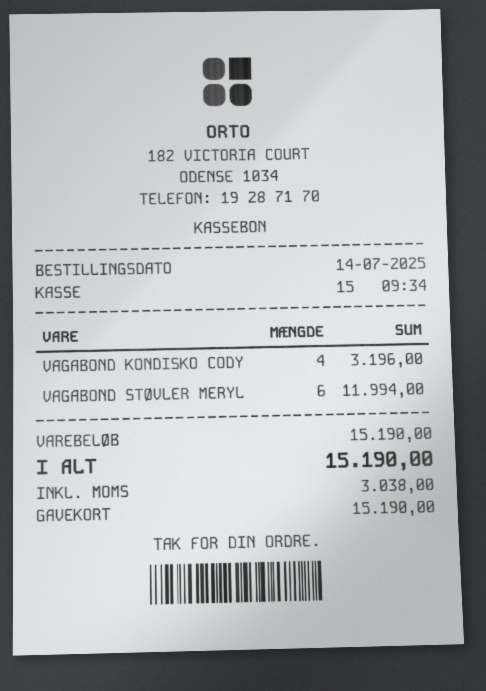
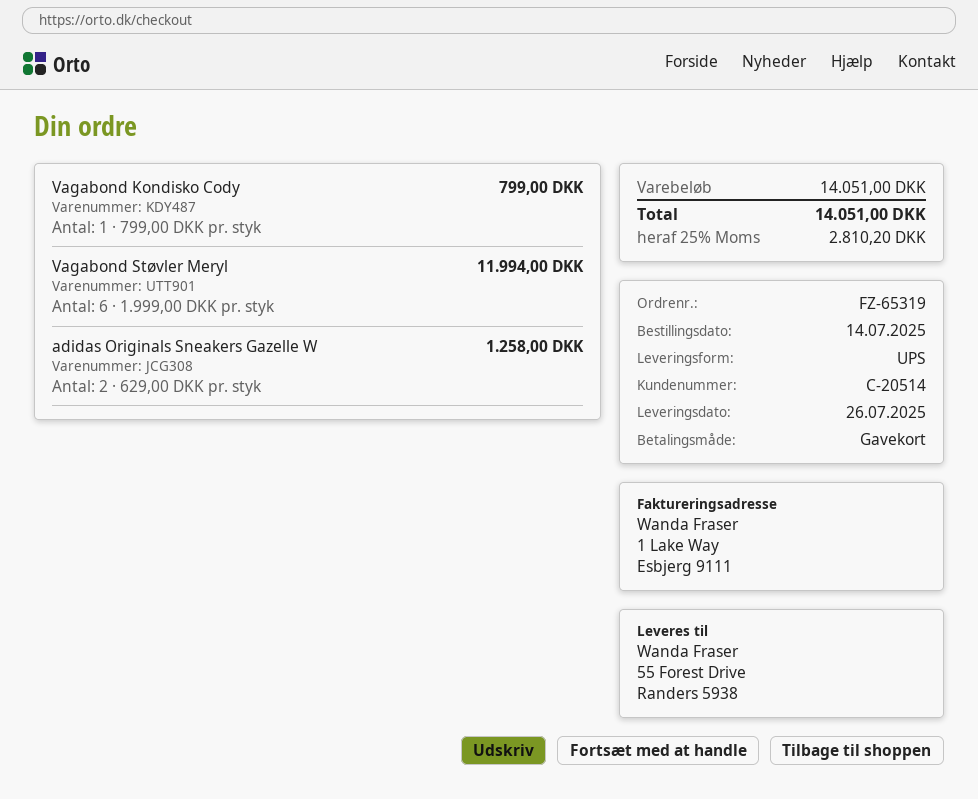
VAGABOND KONDISKO CODY: 4 for 3196.00 -> 1 for 799.00
adidas Originals Sneakers Gazelle W: none -> 2 for 1258.00
subtotal: 15190.00 -> 14051.00
tax: 3038.00 -> 2810.20
total: 15190.00 -> 14051.00

